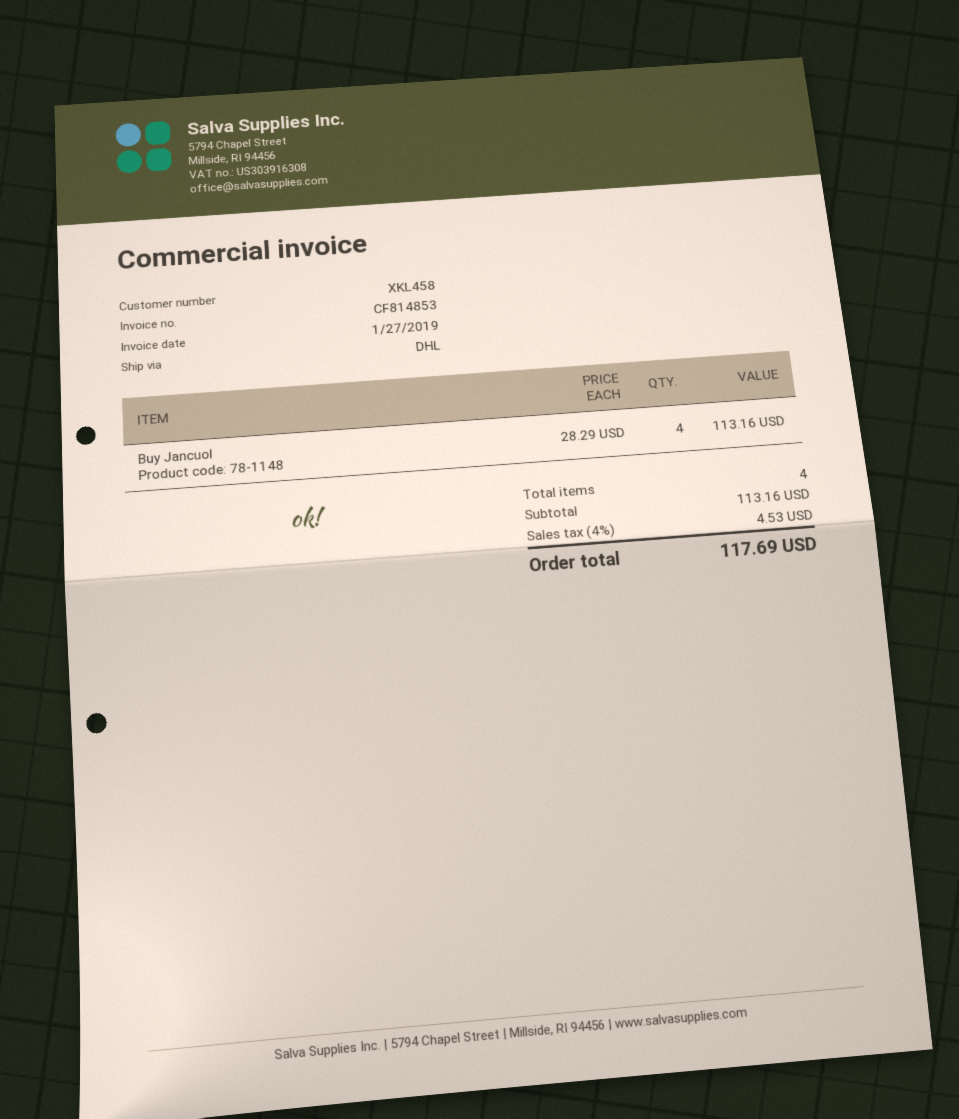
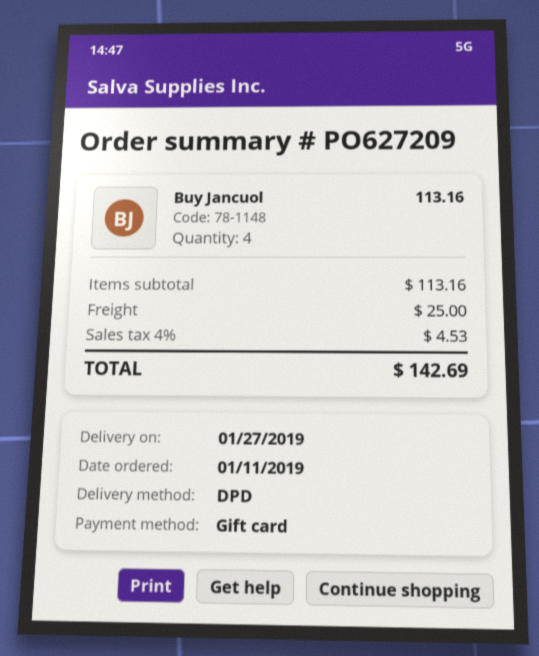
shipping method: DHL -> DPD
shipping: none -> 25.00
total: 117.69 -> 142.69

